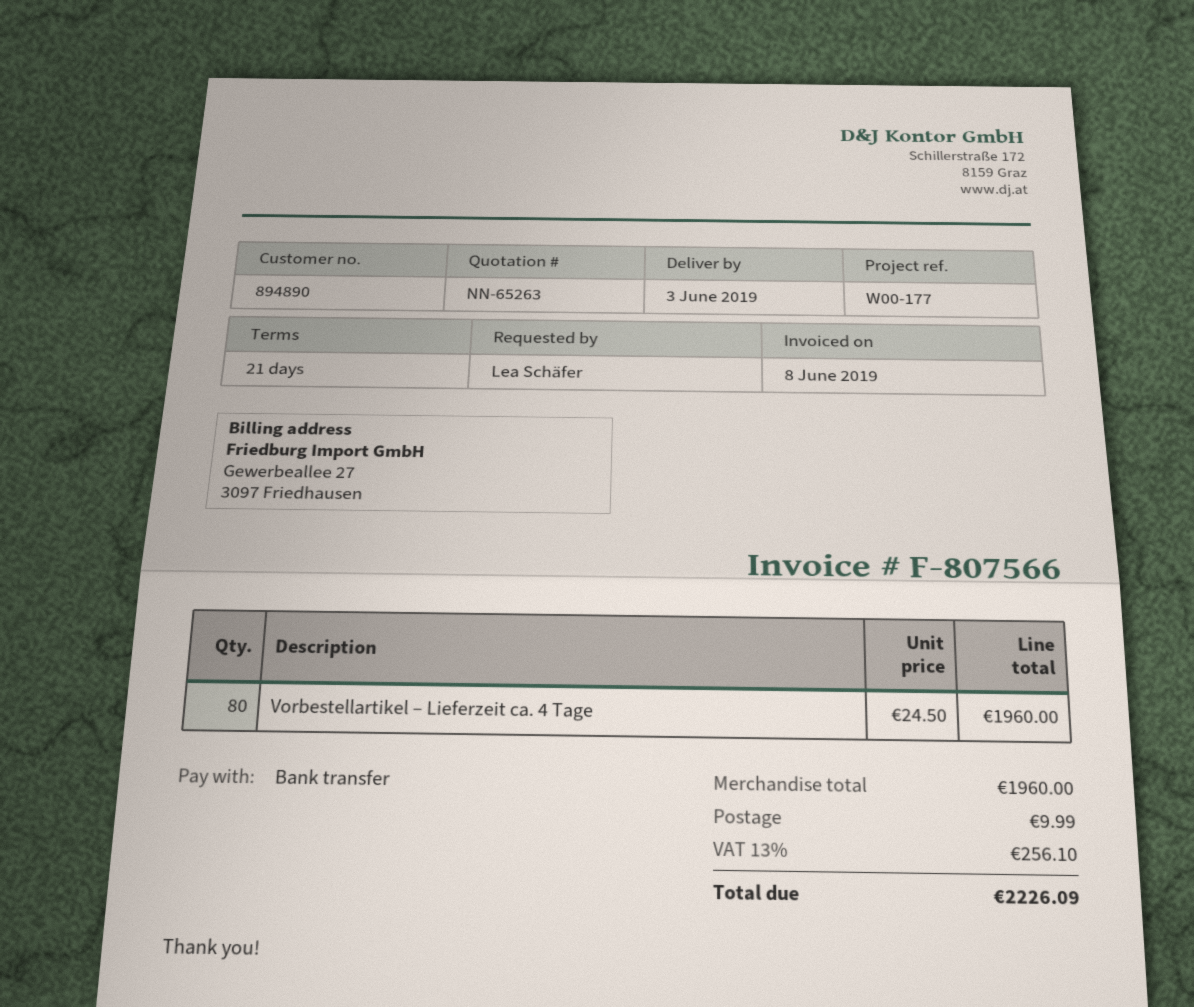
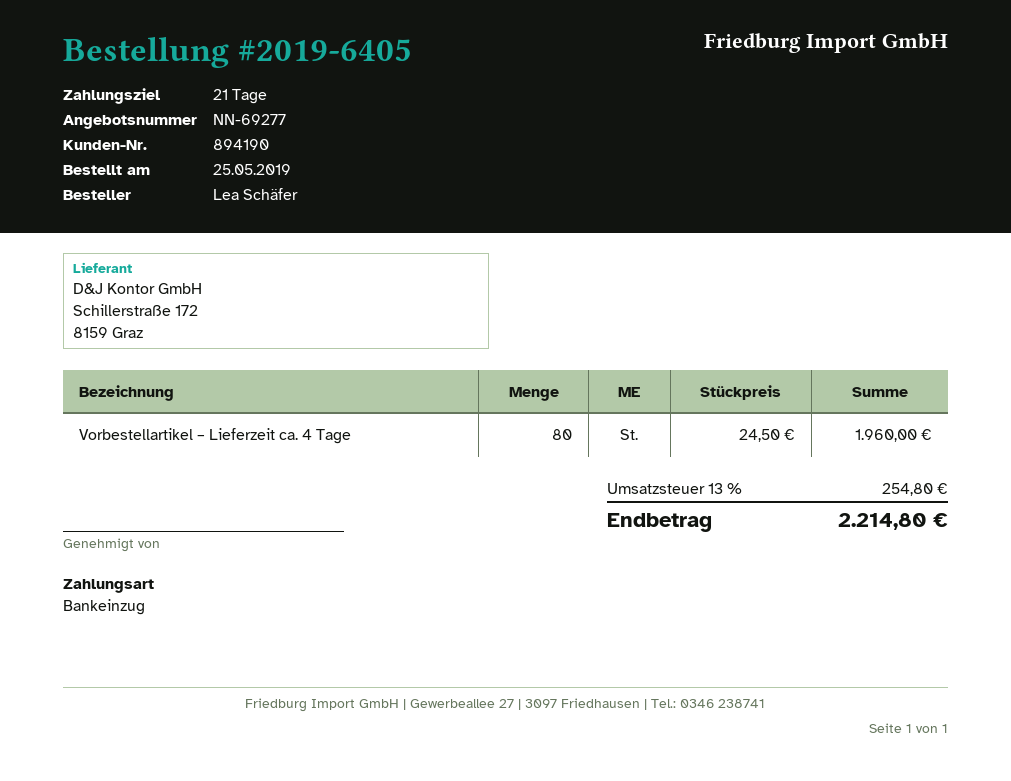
quote number: NN-65263 -> NN-69277
customer number: 894890 -> 894190
payment method: bank transfer -> direct debit
shipping: 9.99 -> none
tax: 13% = 256.10 -> 13% = 254.80
total: 2226.09 -> 2214.80

